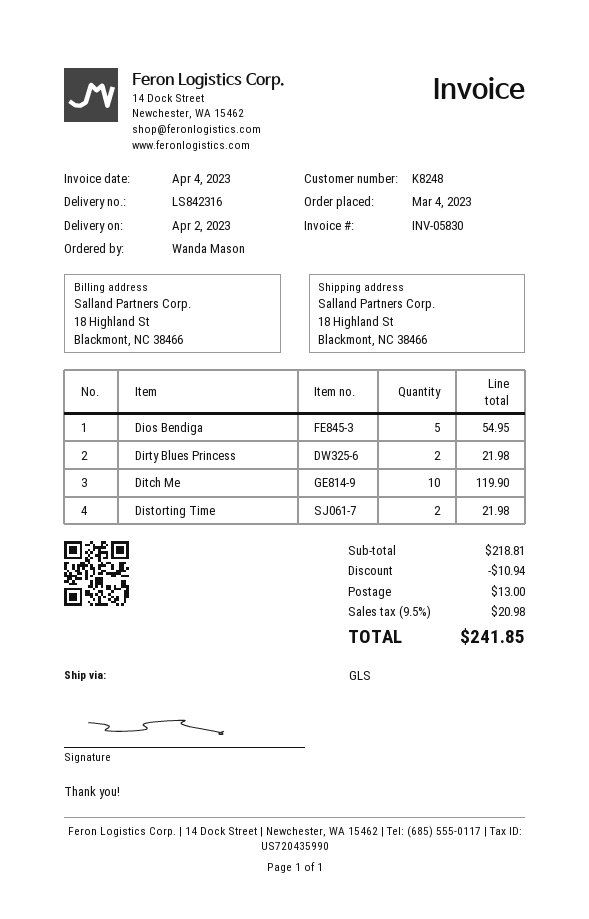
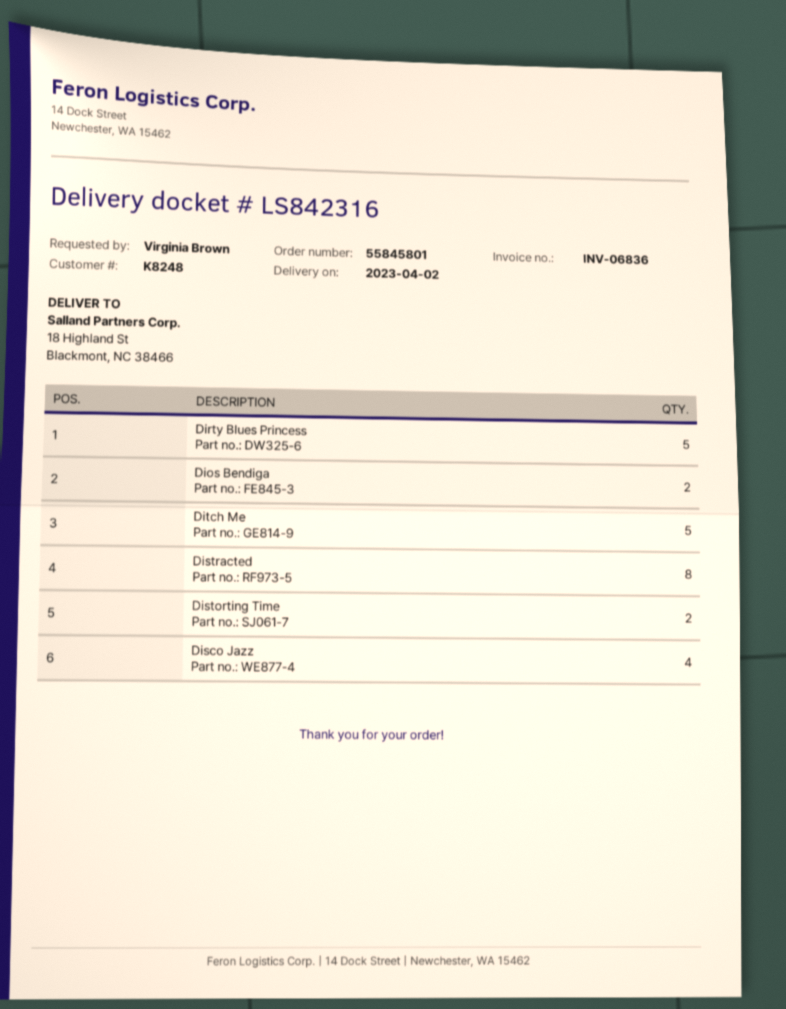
invoice number: INV-05830 -> INV-06836
ordered by: Wanda Mason -> Virginia Brown
Dios Bendiga: 5 -> 2
Dirty Blues Princess: 2 -> 5
Ditch Me: 10 -> 5
Distracted: none -> 8
Disco Jazz: none -> 4

